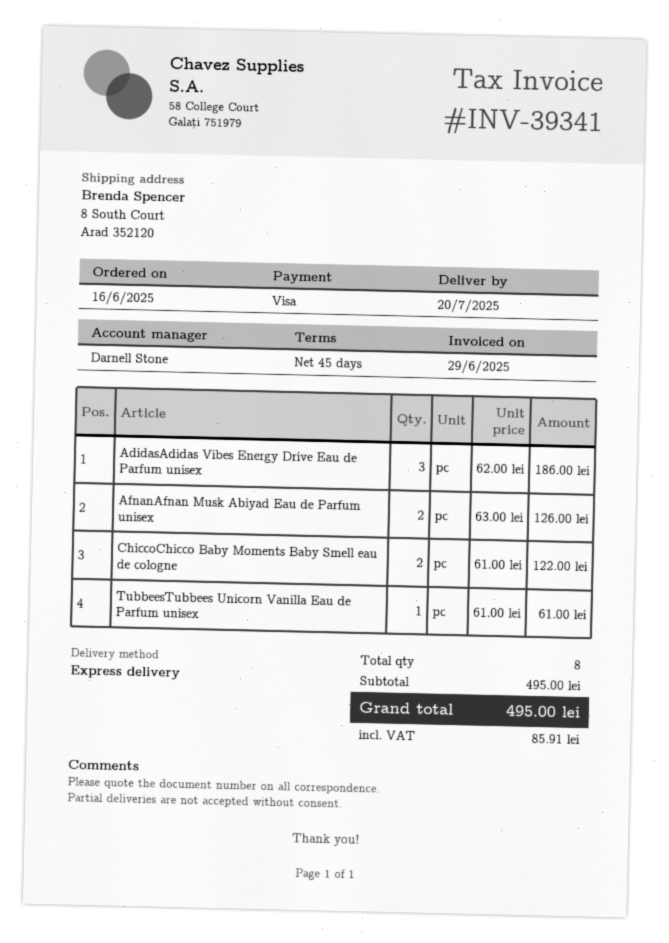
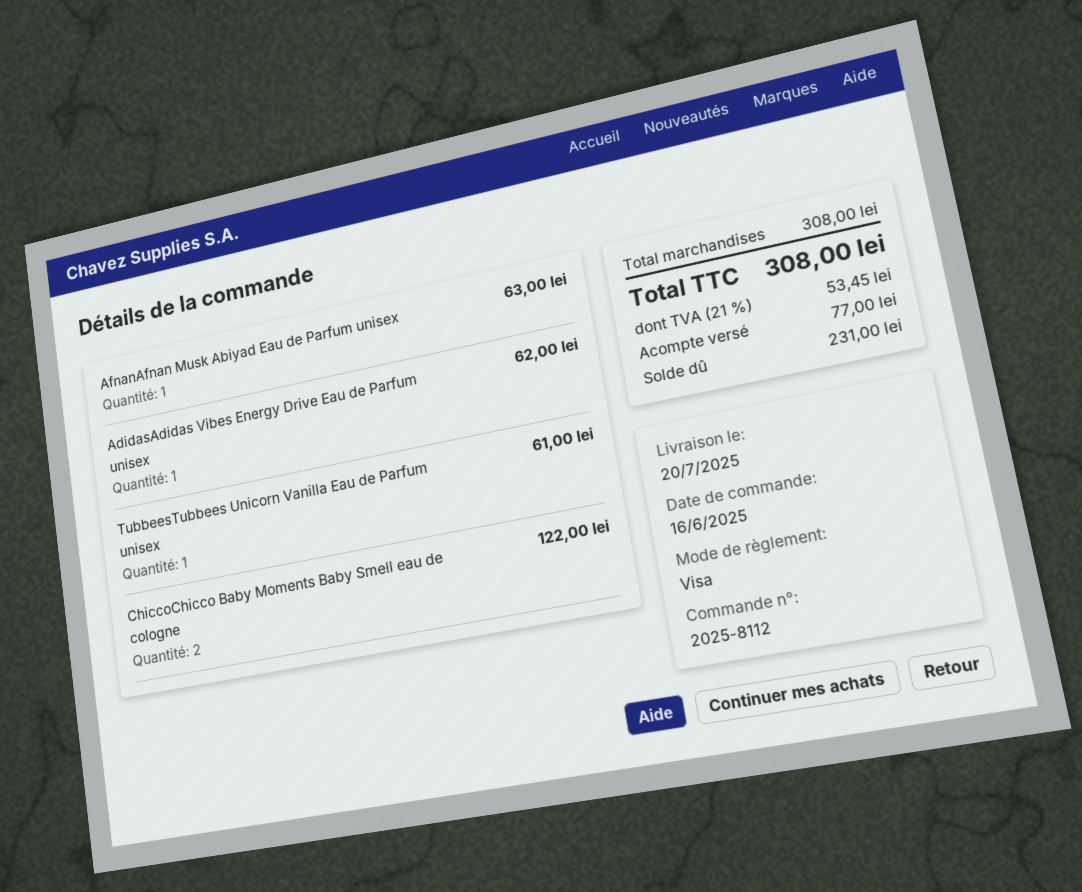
AdidasAdidas Vibes Energy Drive Eau de Parfum unisex: 3 for 186.00 -> 1 for 62.00
AfnanAfnan Musk Abiyad Eau de Parfum unisex: 2 for 126.00 -> 1 for 63.00
subtotal: 495.00 -> 308.00
tax: 85.91 -> 53.45
total: 495.00 -> 308.00

